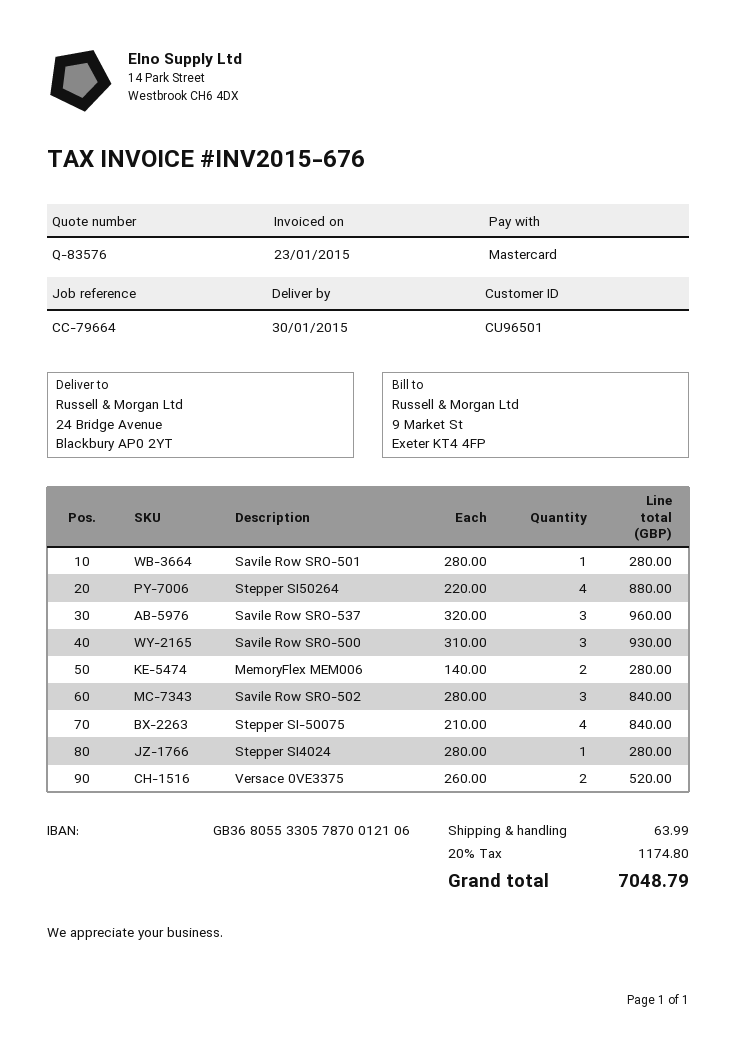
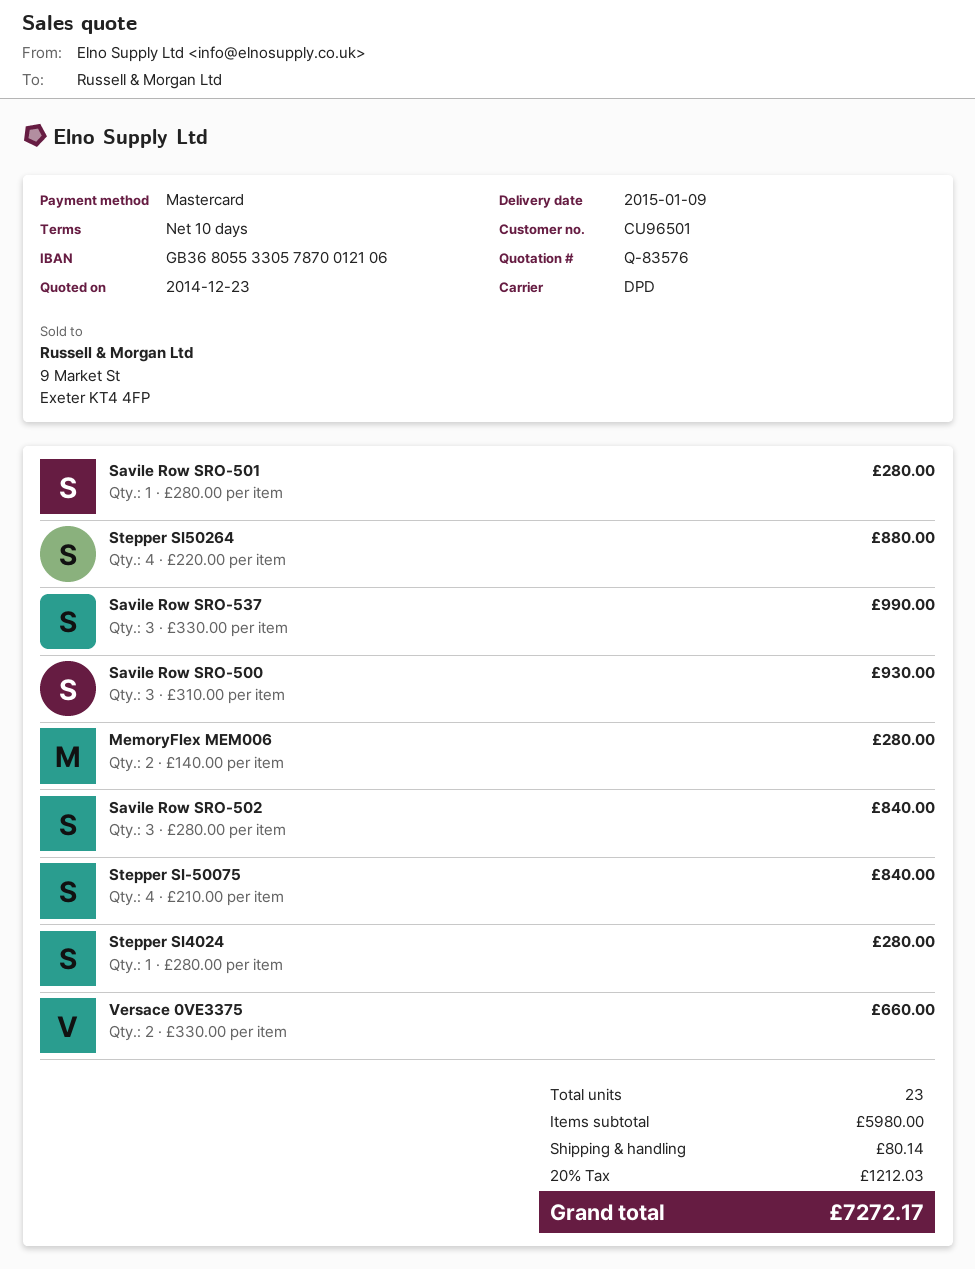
delivery date: 2015-01-30 -> 2015-01-09
Savile Row SRO-537: 3 x 320.00 = 960.00 -> 3 x 330.00 = 990.00
Versace 0VE3375: 2 x 260.00 = 520.00 -> 2 x 330.00 = 660.00
shipping: 63.99 -> 80.14
tax: 20% = 1174.80 -> 20% = 1212.03
total: 7048.79 -> 7272.17

